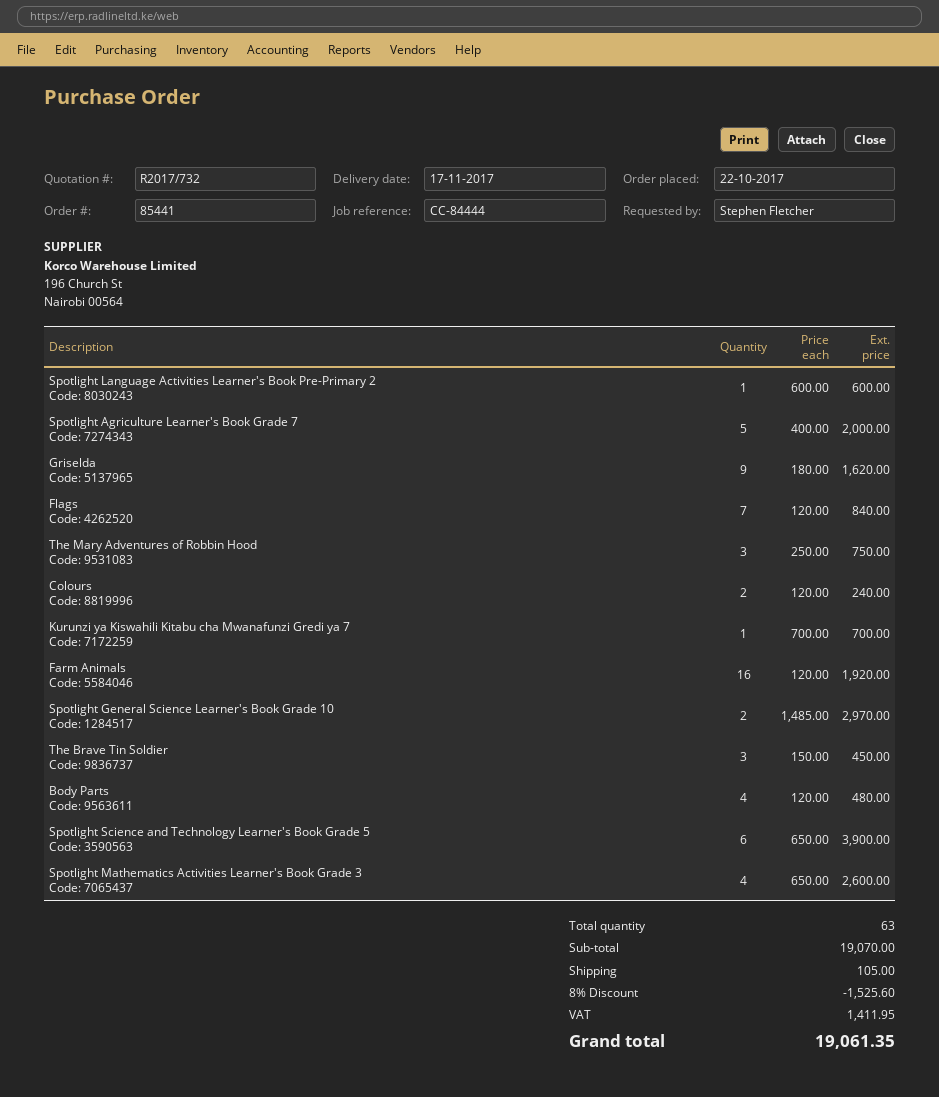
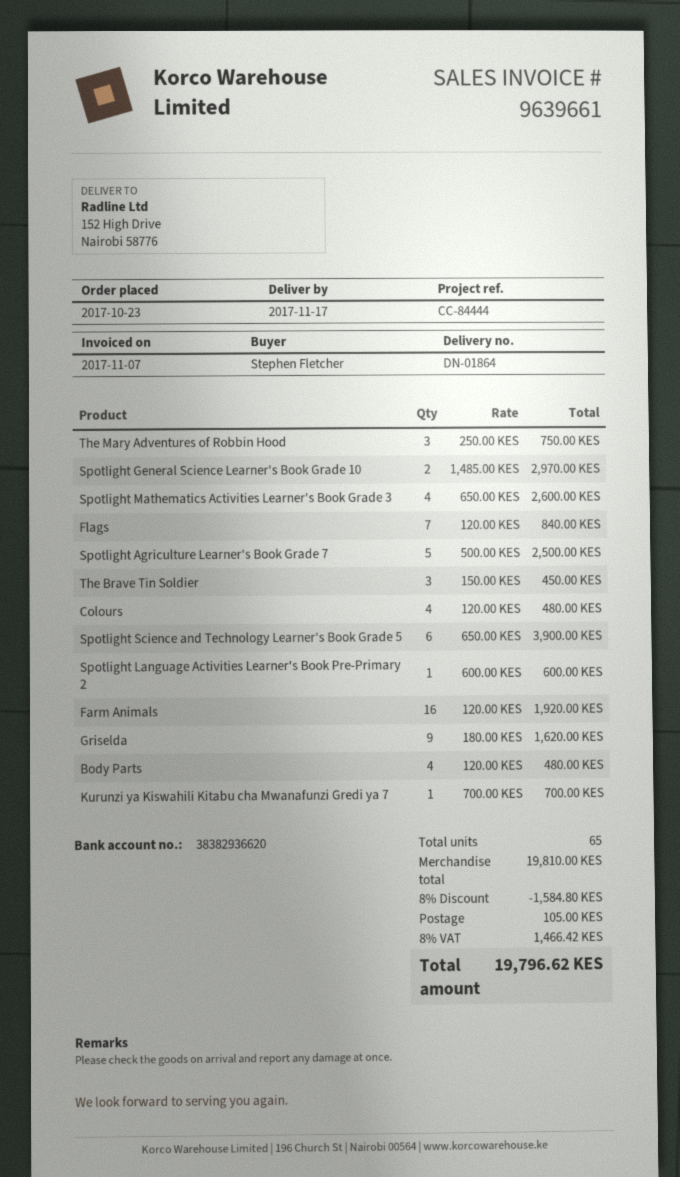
order date: 2017-10-22 -> 2017-10-23
Spotlight Agriculture Learner's Book Grade 7: 5 x 400.00 = 2000.00 -> 5 x 500.00 = 2500.00
Colours: 2 x 120.00 = 240.00 -> 4 x 120.00 = 480.00
total quantity: 63 -> 65
subtotal: 19070.00 -> 19810.00
discount: 8% = 1525.60 -> 8% = 1584.80
tax: 1411.95 -> 1466.42
total: 19061.35 -> 19796.62

